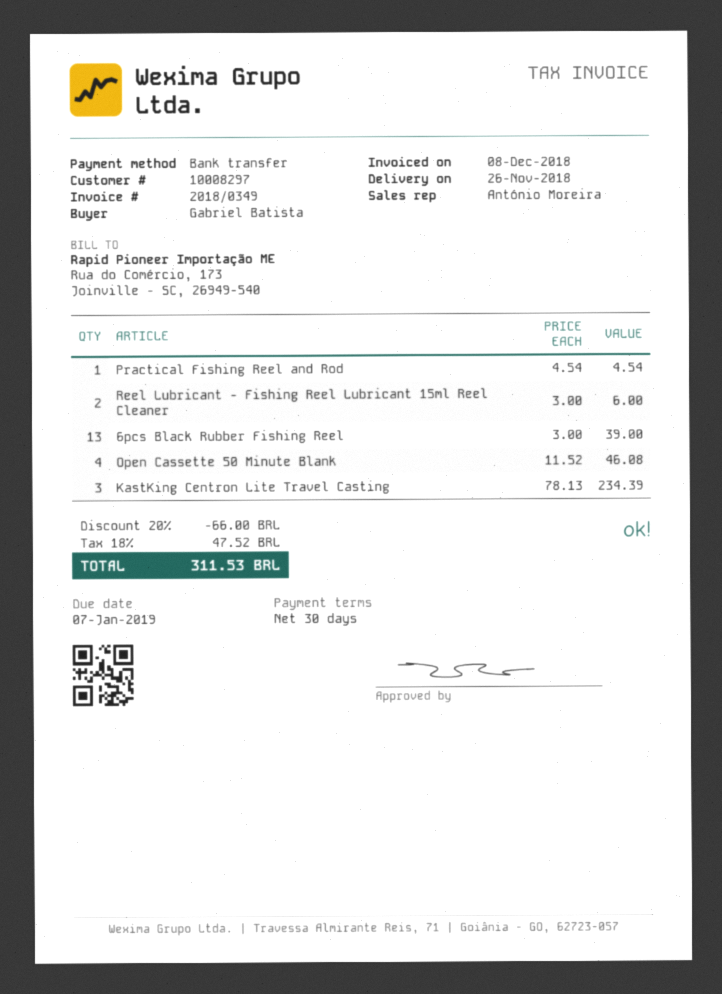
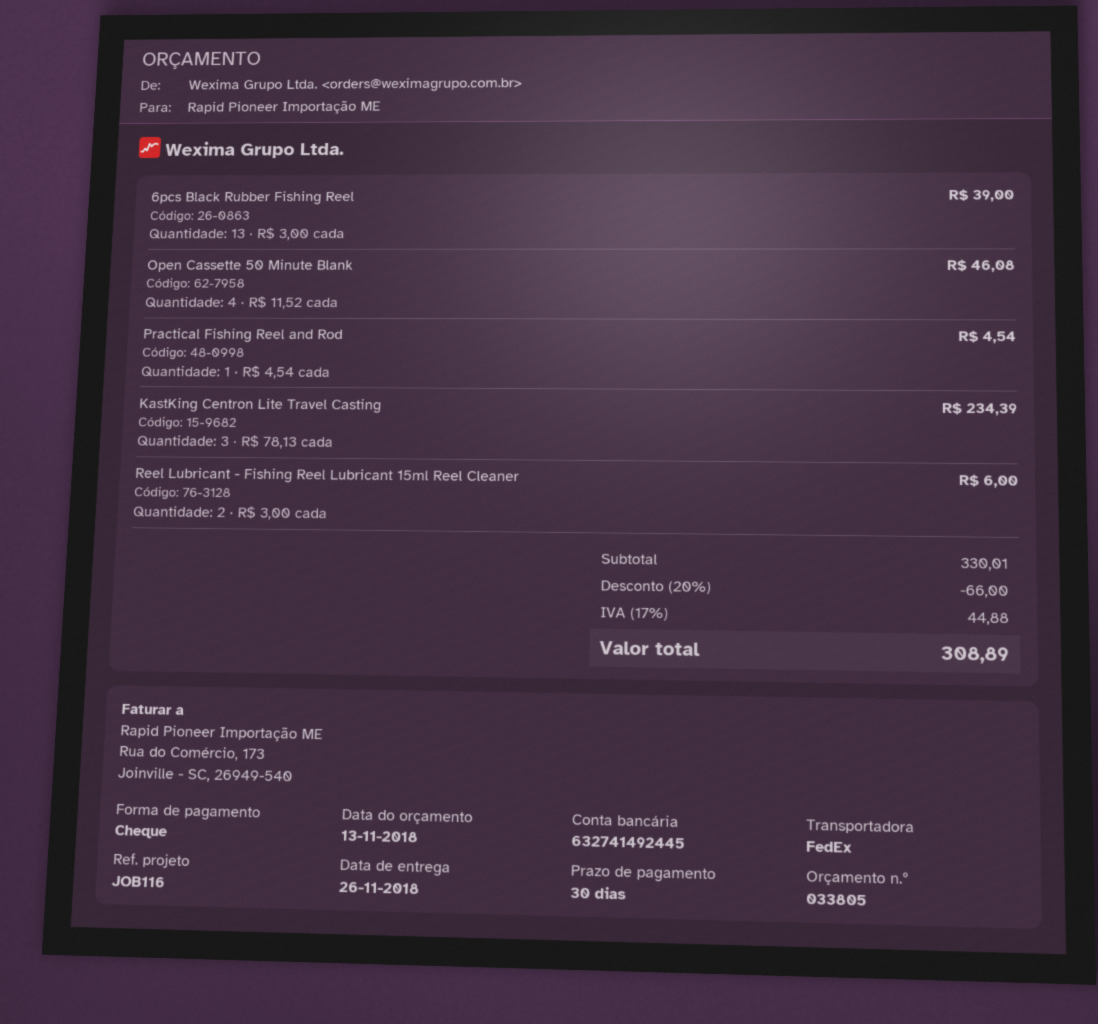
payment method: bank transfer -> cheque
tax: 18% = 47.52 -> 17% = 44.88
total: 311.53 -> 308.89

